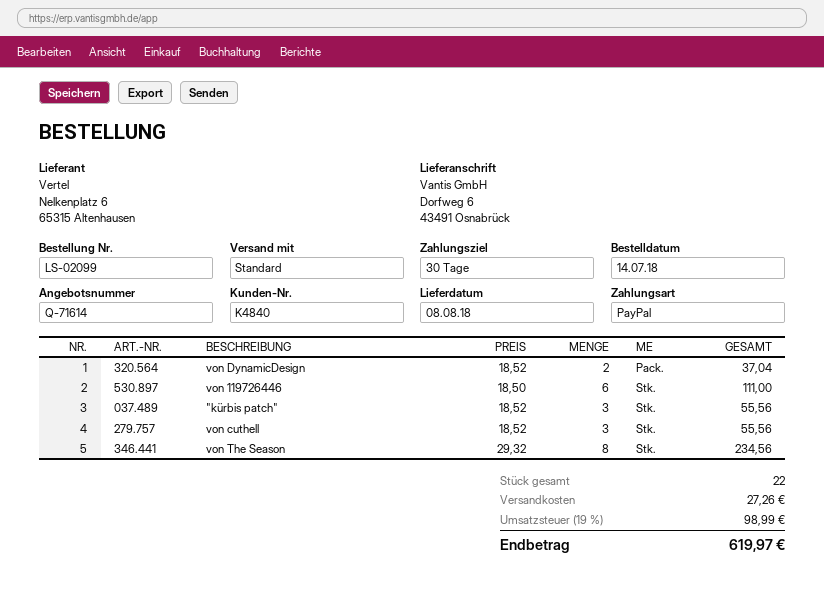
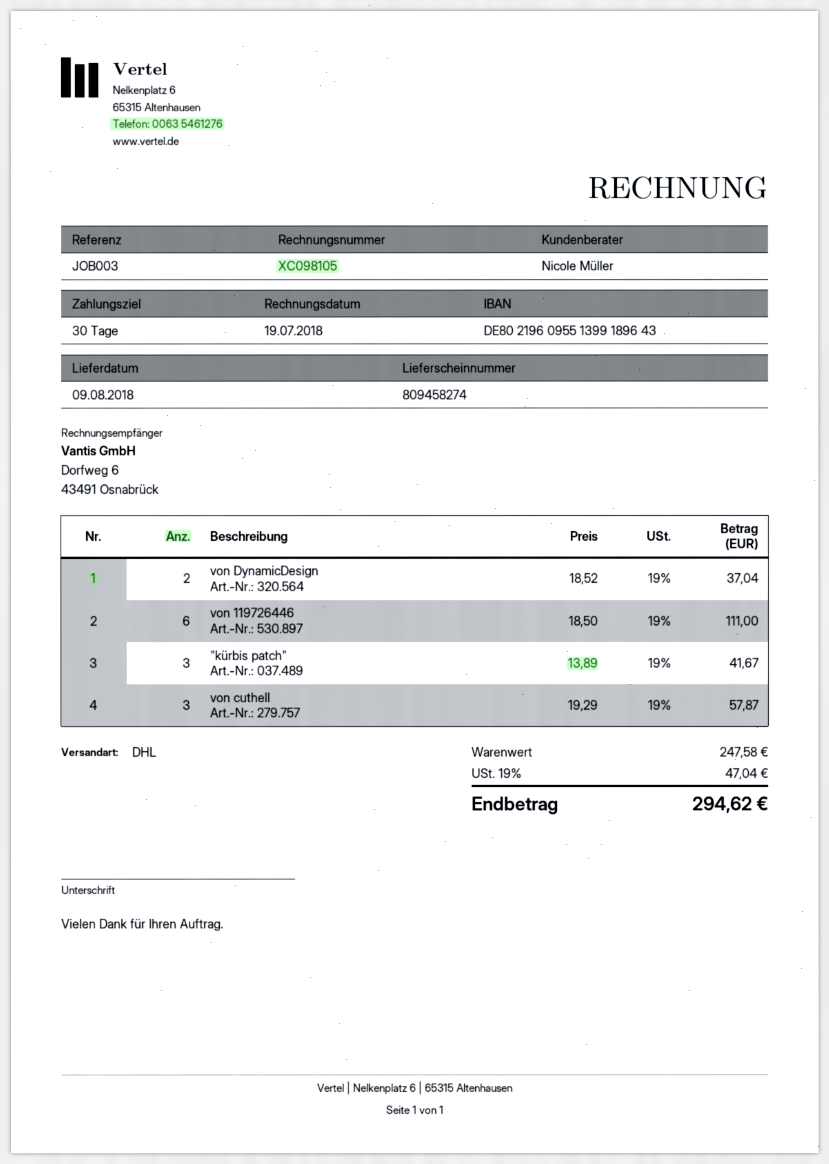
delivery date: 2018-08-08 -> 2018-08-09
shipping method: standard -> DHL
"kürbis patch": 3 x 18.52 = 55.56 -> 3 x 13.89 = 41.67
von cuthell: 3 x 18.52 = 55.56 -> 3 x 19.29 = 57.87
von The Season: 8 x 29.32 = 234.56 -> none
shipping: 27.26 -> none
tax: 19% = 98.99 -> 19% = 47.04
total: 619.97 -> 294.62

